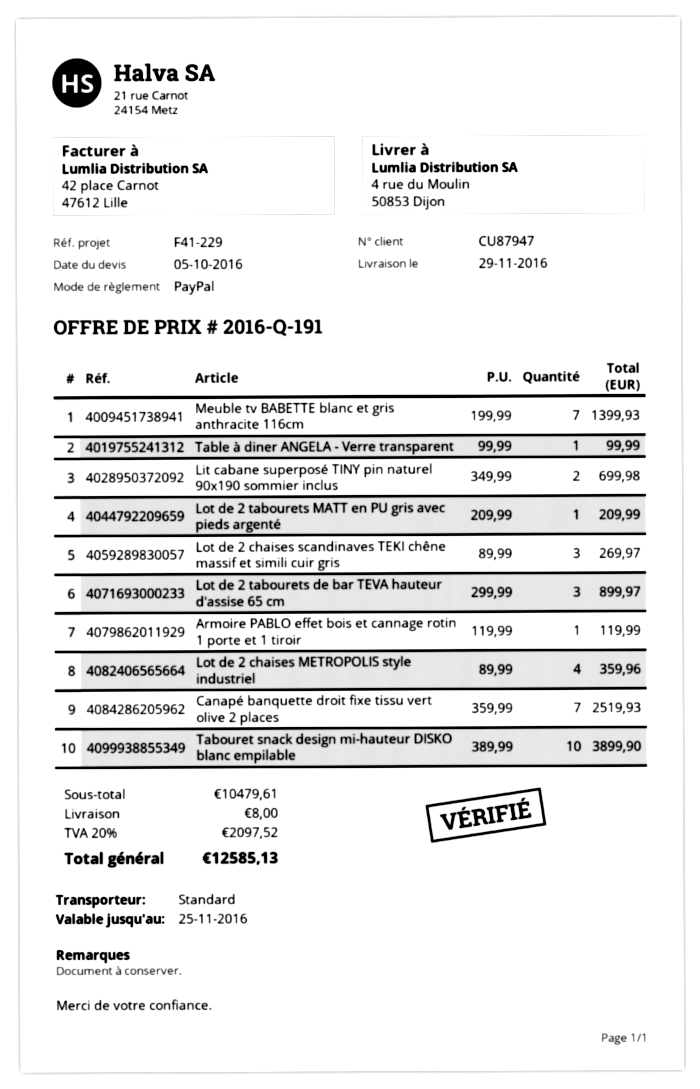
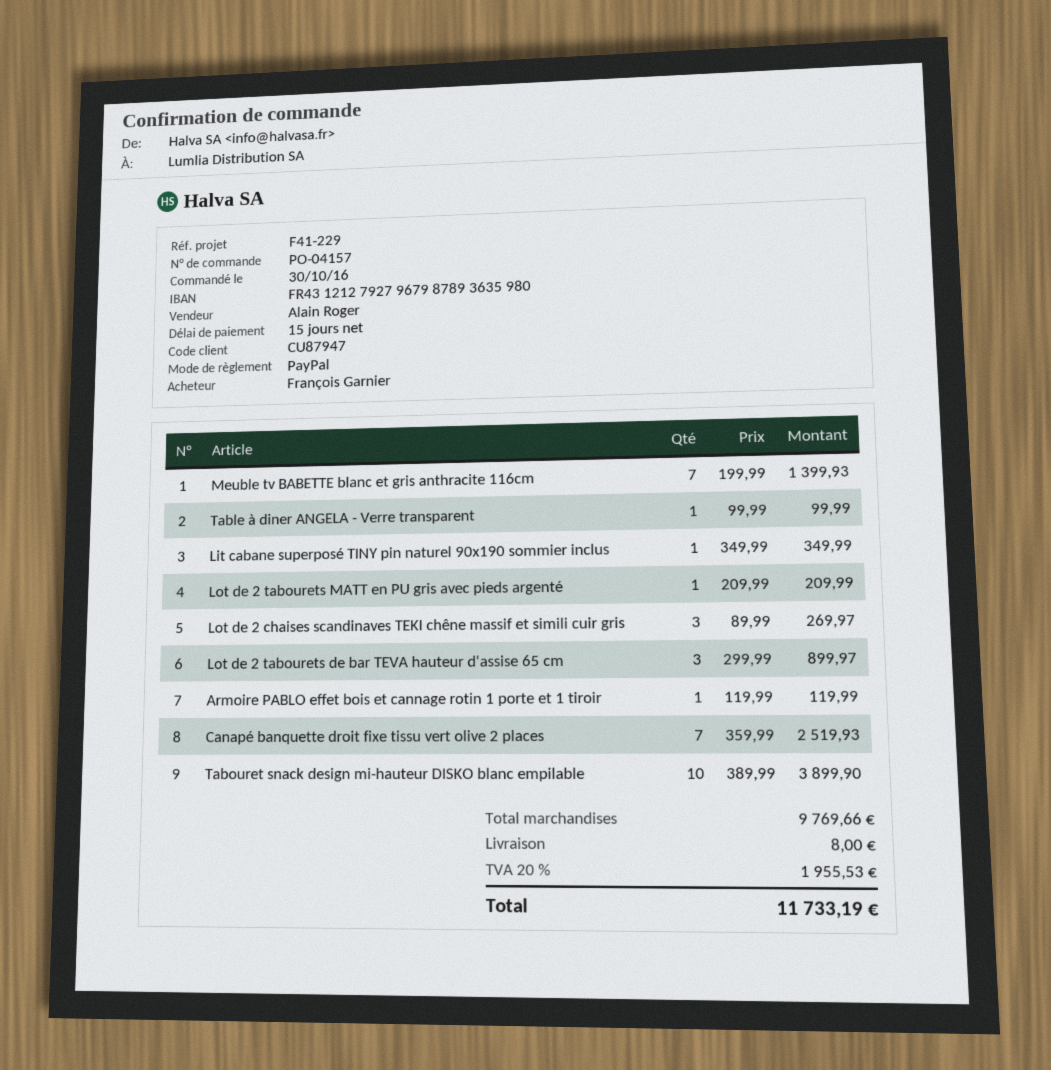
Lit cabane superposé TINY pin naturel 90x190 sommier inclus: 2 x 349.99 = 699.98 -> 1 x 349.99 = 349.99
Lot de 2 chaises METROPOLIS style industriel: 4 x 89.99 = 359.96 -> none
subtotal: 10479.61 -> 9769.66
tax: 20% = 2097.52 -> 20% = 1955.53
total: 12585.13 -> 11733.19

